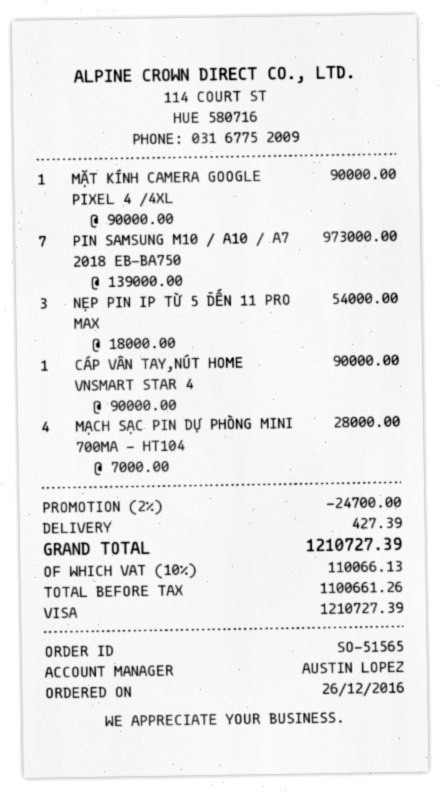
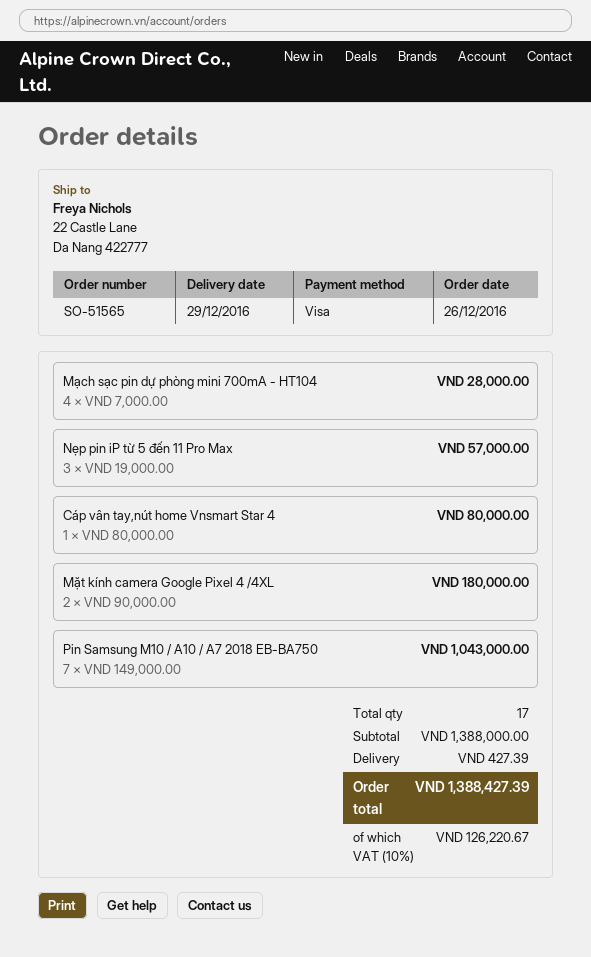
MẶT KÍNH CAMERA GOOGLE PIXEL 4 /4XL: 1 x 90000.00 = 90000.00 -> 2 x 90000.00 = 180000.00
PIN SAMSUNG M10 / A10 / A7 2018 EB-BA750: 7 x 139000.00 = 973000.00 -> 7 x 149000.00 = 1043000.00
NẸP PIN IP TỪ 5 ĐẾN 11 PRO MAX: 3 x 18000.00 = 54000.00 -> 3 x 19000.00 = 57000.00
CÁP VÂN TAY,NÚT HOME VNSMART STAR 4: 1 x 90000.00 = 90000.00 -> 1 x 80000.00 = 80000.00
discount: 2% = 24700.00 -> none
tax: 10% = 110066.13 -> 10% = 126220.67
total: 1210727.39 -> 1388427.39

